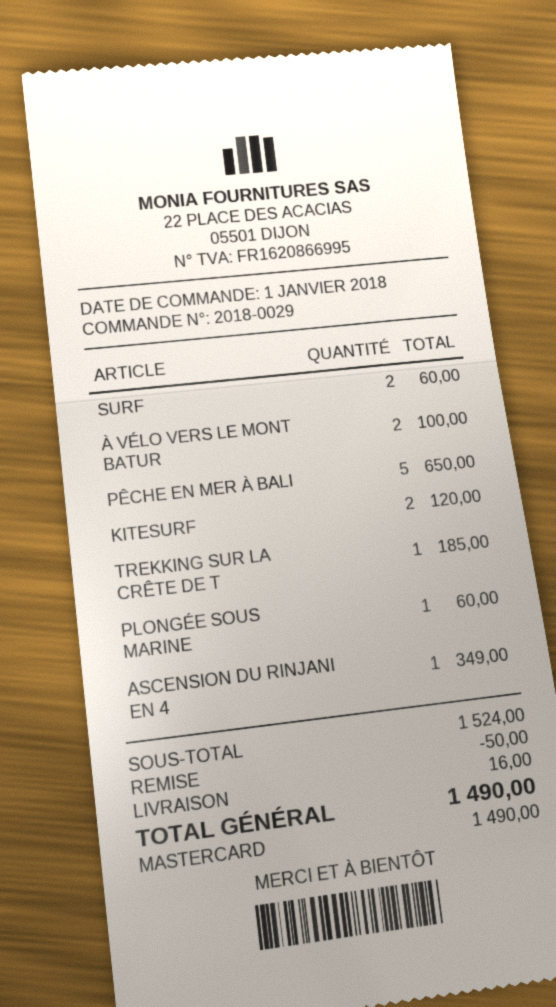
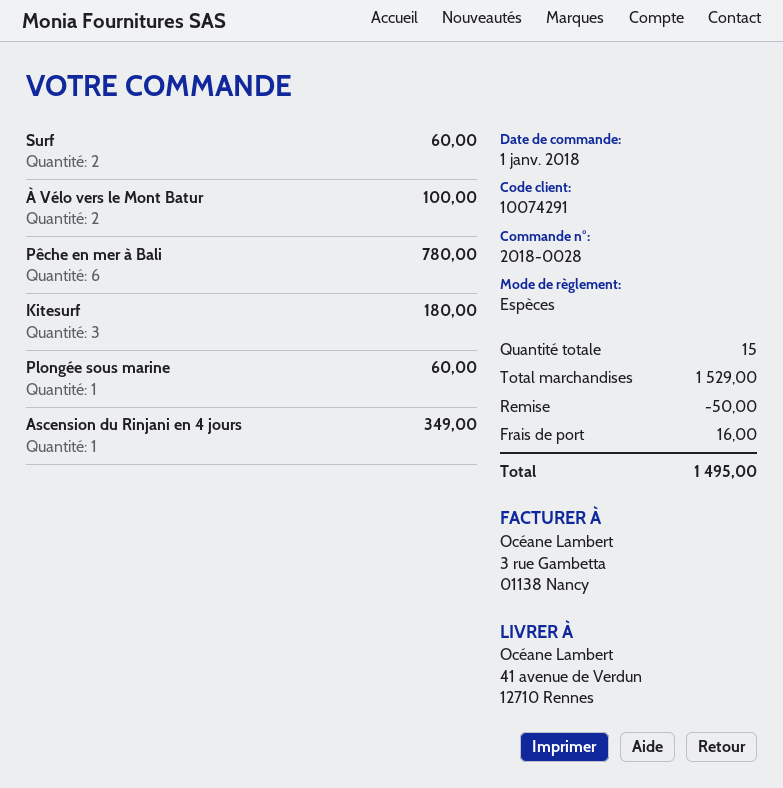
order number: 2018-0029 -> 2018-0028
payment method: Mastercard -> cash
PÊCHE EN MER À BALI: 5 for 650.00 -> 6 for 780.00
KITESURF: 2 for 120.00 -> 3 for 180.00
TREKKING SUR LA CRÊTE DE T: 1 for 185.00 -> none
subtotal: 1524.00 -> 1529.00
total: 1490.00 -> 1495.00

